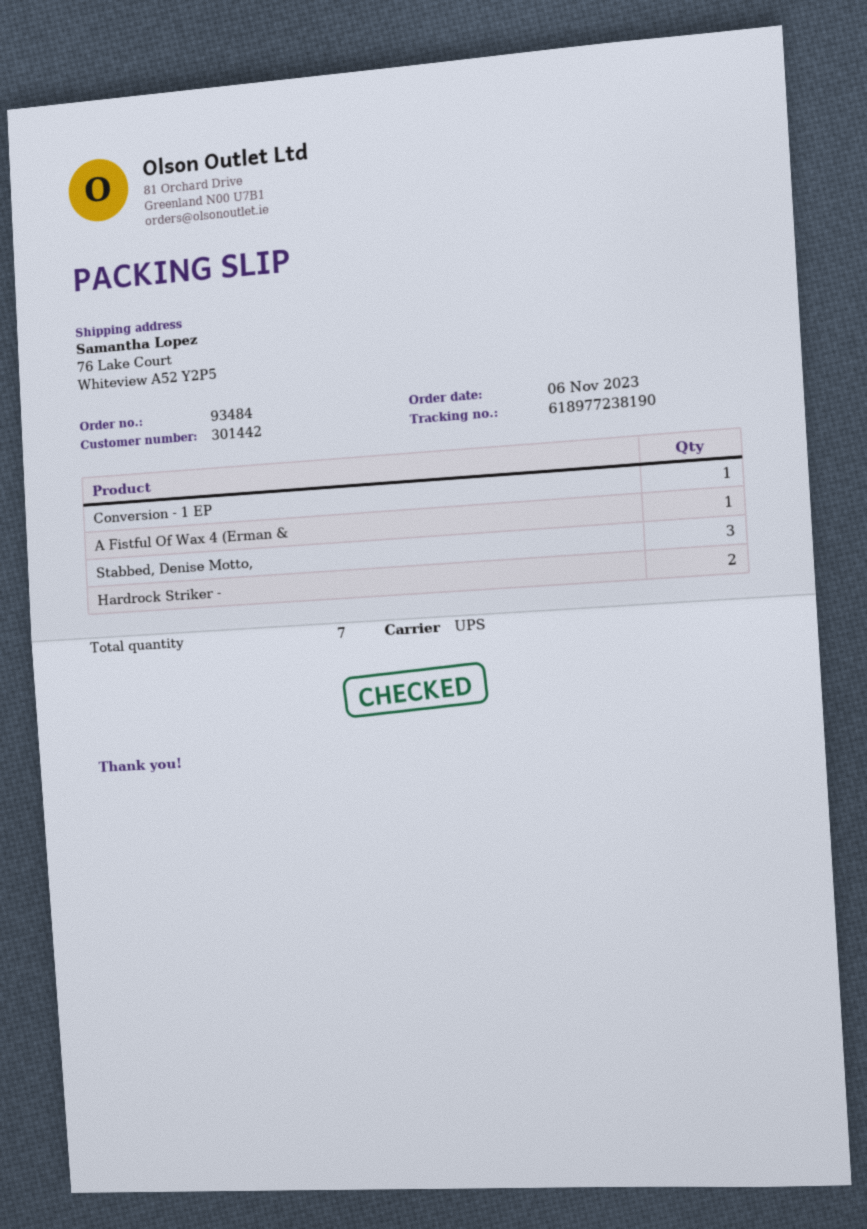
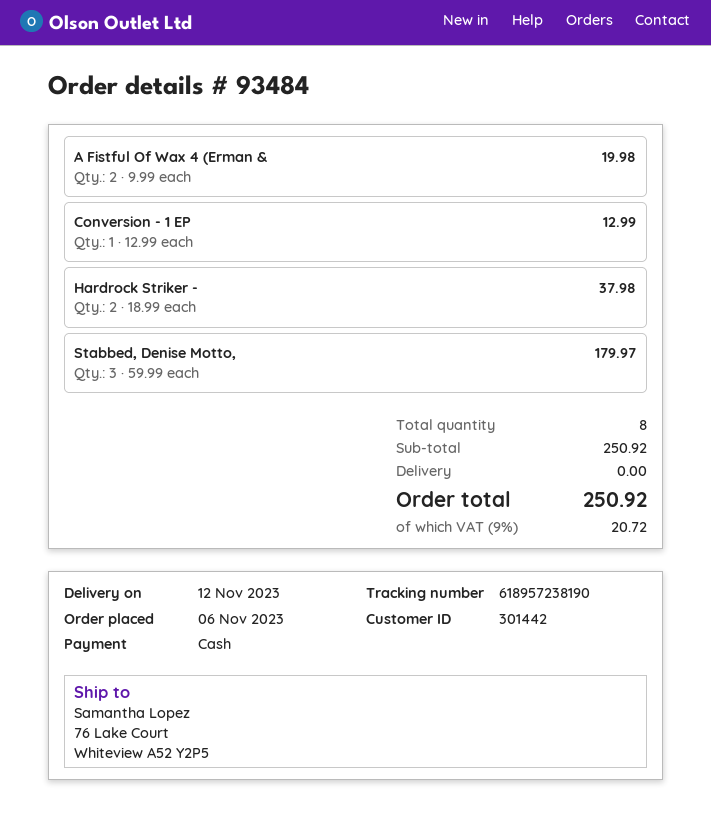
tracking number: 618977238190 -> 618957238190
A Fistful Of Wax 4 (Erman &: 1 -> 2
total quantity: 7 -> 8

